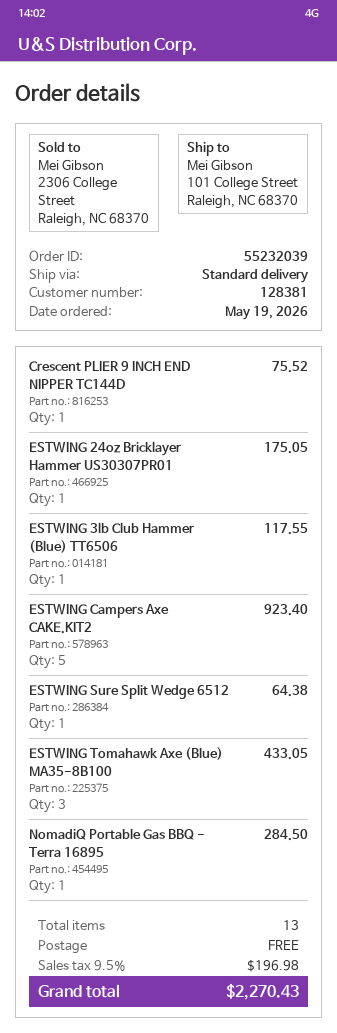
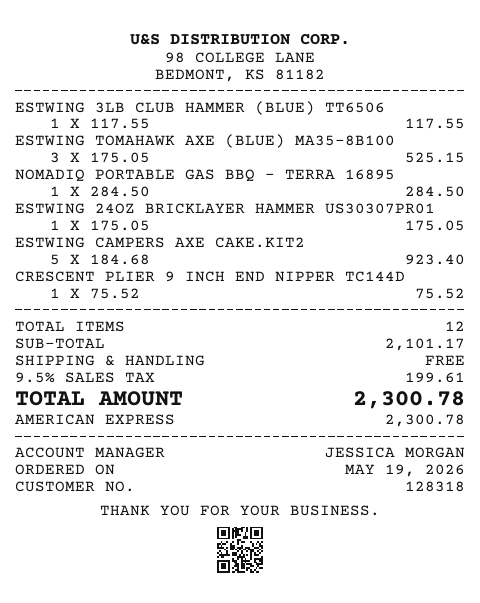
customer number: 128381 -> 128318
ESTWING Sure Split Wedge 6512: 1 for 64.38 -> none
ESTWING Tomahawk Axe (Blue) MA35-8B100: 3 for 433.05 -> 3 for 525.15
total quantity: 13 -> 12
tax: 9.5% = 196.98 -> 9.5% = 199.61
total: 2270.43 -> 2300.78

